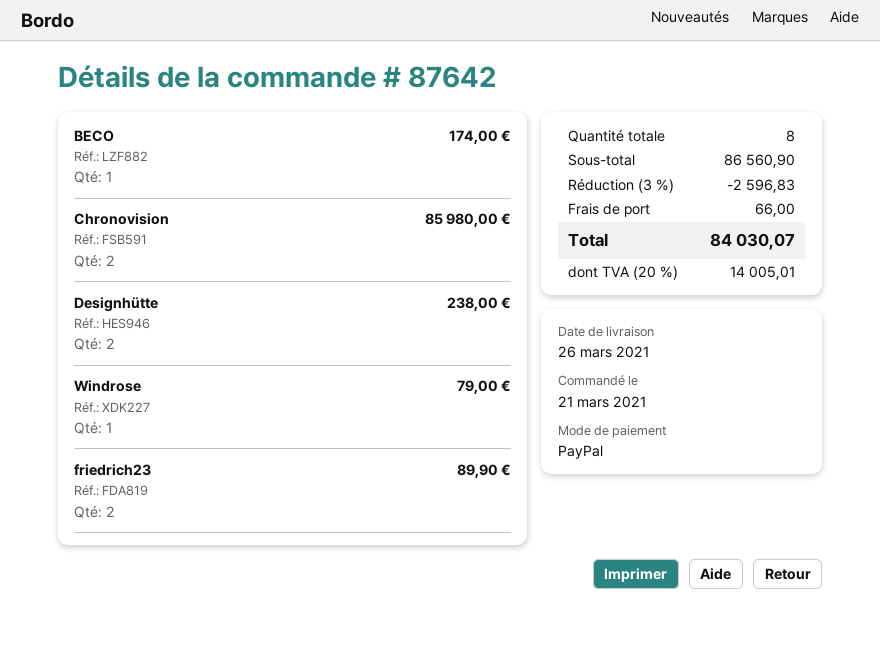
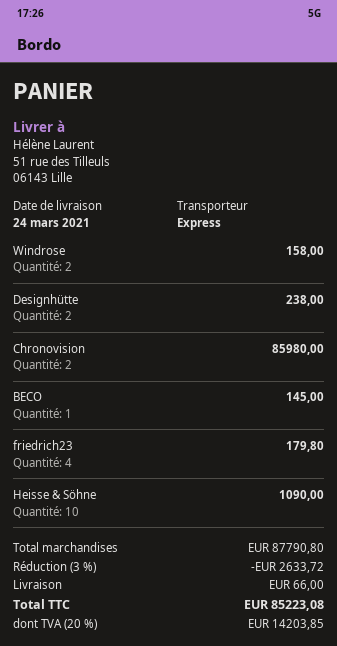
delivery date: 2021-03-26 -> 2021-03-24
BECO: 1 for 174.00 -> 1 for 145.00
Windrose: 1 for 79.00 -> 2 for 158.00
friedrich23: 2 for 89.90 -> 4 for 179.80
Heisse & Söhne: none -> 10 for 1090.00
subtotal: 86560.90 -> 87790.80
discount: 3% = 2596.83 -> 3% = 2633.72
tax: 20% = 14005.01 -> 20% = 14203.85
total: 84030.07 -> 85223.08

